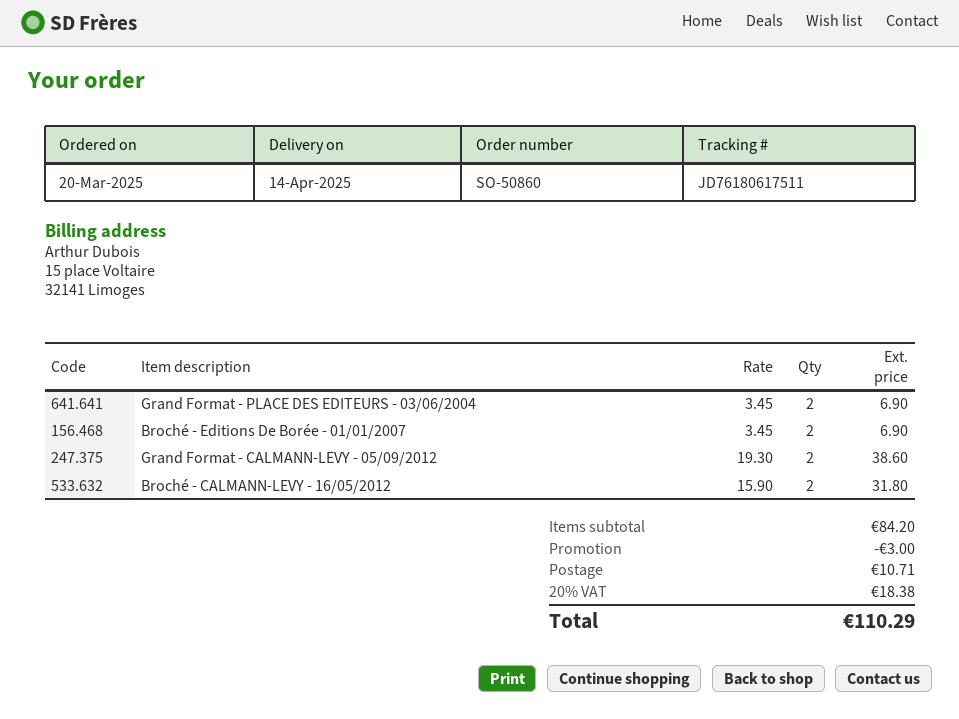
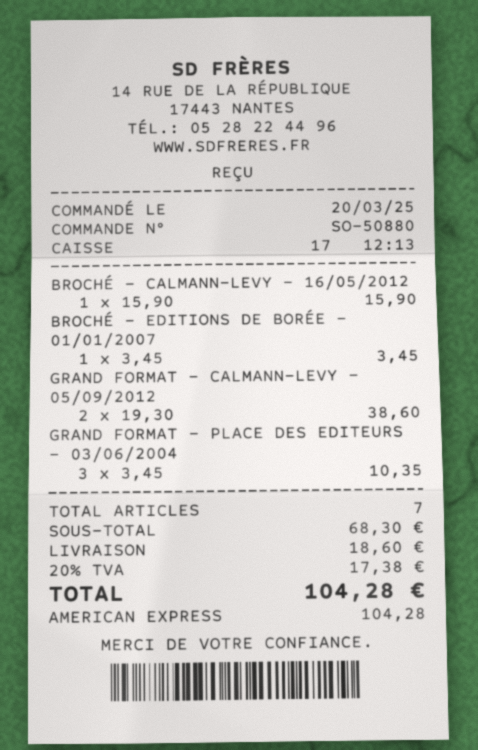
order number: SO-50860 -> SO-50880
Grand Format - PLACE DES EDITEURS - 03/06/2004: 2 x 3.45 = 6.90 -> 3 x 3.45 = 10.35
Broché - Editions De Borée - 01/01/2007: 2 x 3.45 = 6.90 -> 1 x 3.45 = 3.45
Broché - CALMANN-LEVY - 16/05/2012: 2 x 15.90 = 31.80 -> 1 x 15.90 = 15.90
subtotal: 84.20 -> 68.30
discount: 3.00 -> none
shipping: 10.71 -> 18.60
tax: 20% = 18.38 -> 20% = 17.38
total: 110.29 -> 104.28

